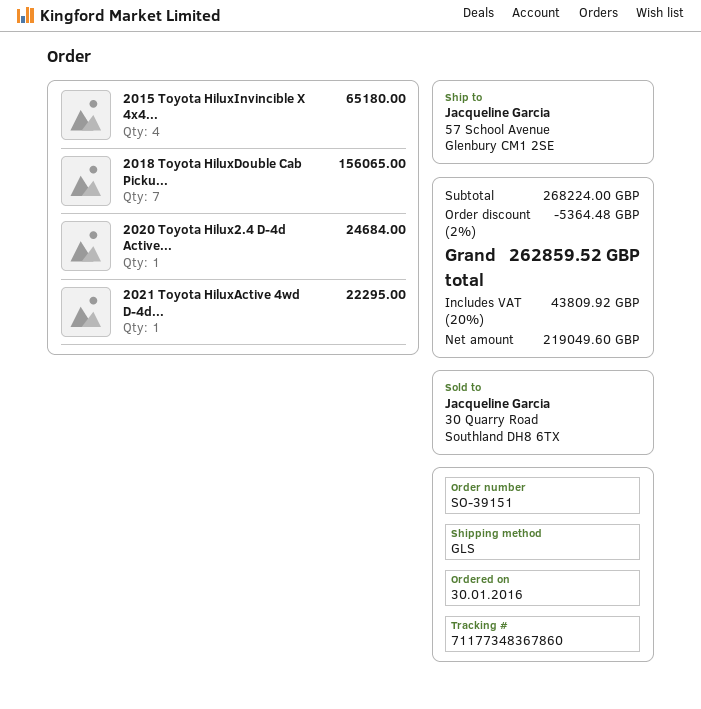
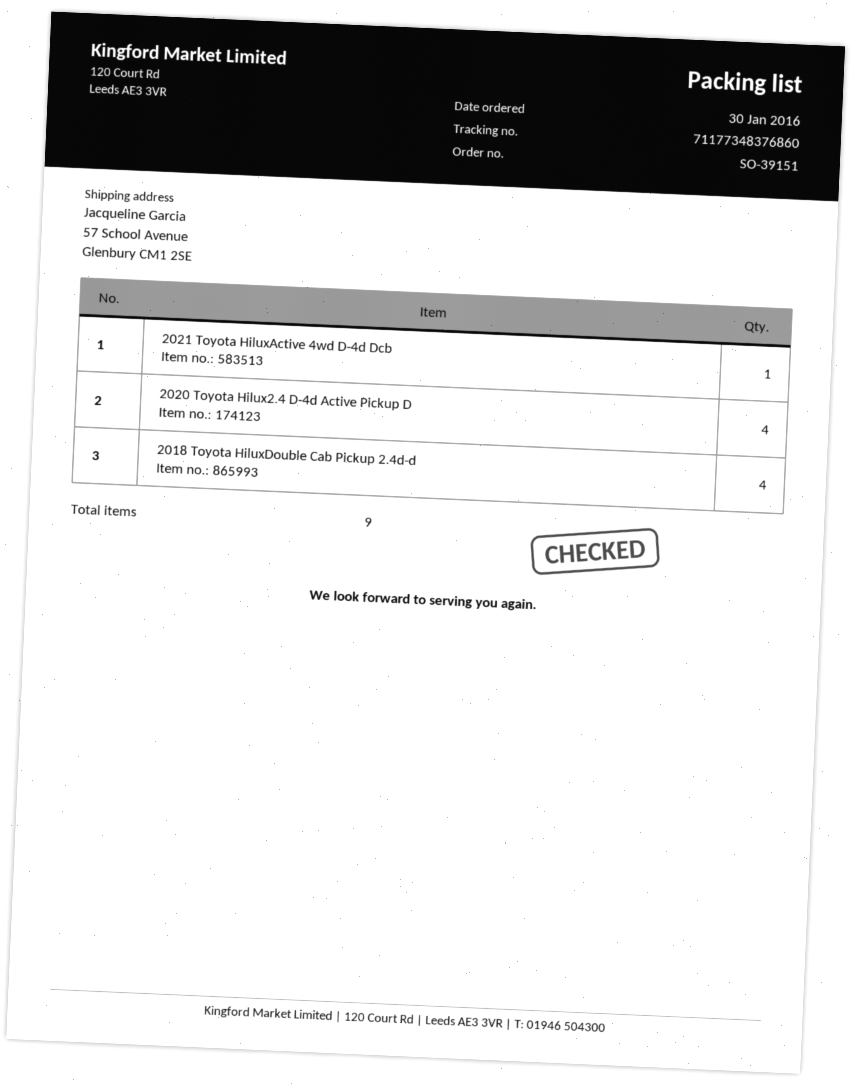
tracking number: 71177348367860 -> 71177348376860
2015 Toyota HiluxInvincible X 4x4...: 4 -> none
2018 Toyota HiluxDouble Cab Picku...: 7 -> 4
2020 Toyota Hilux2.4 D-4d Active...: 1 -> 4

